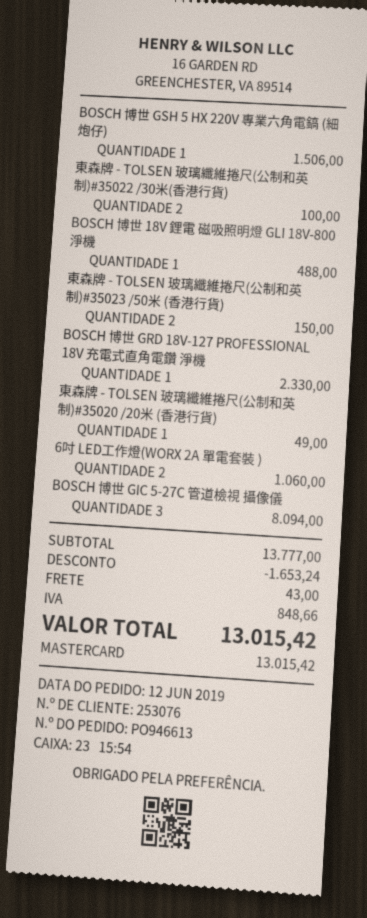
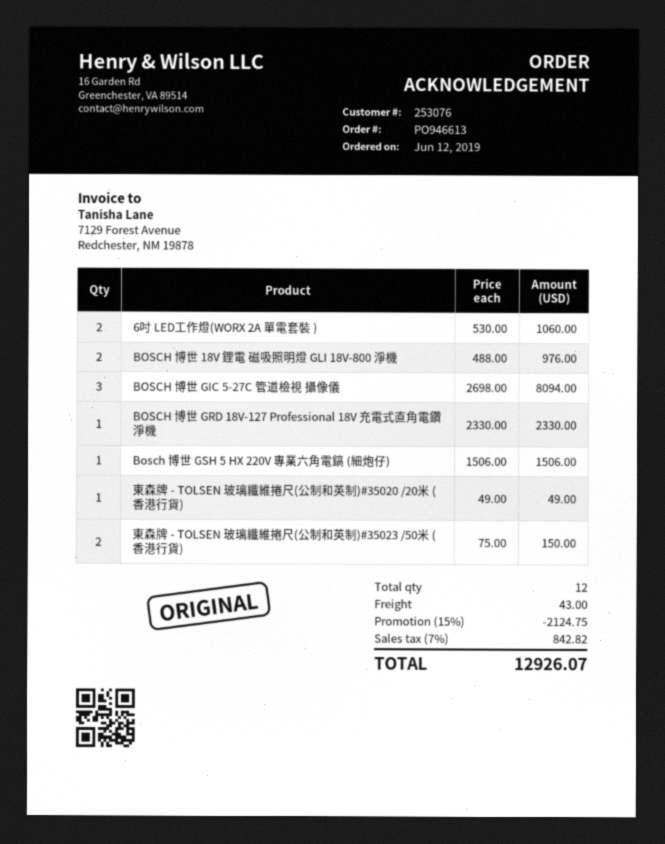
東森牌 - TOLSEN 玻璃纖維捲尺(公制和英制)#35022 /30米(香港行貨): 2 for 100.00 -> none
BOSCH 博世 18V 鋰電 磁吸照明燈 GLI 18V-800 淨機: 1 for 488.00 -> 2 for 976.00
discount: 1653.24 -> 2124.75
tax: 848.66 -> 842.82
total: 13015.42 -> 12926.07

